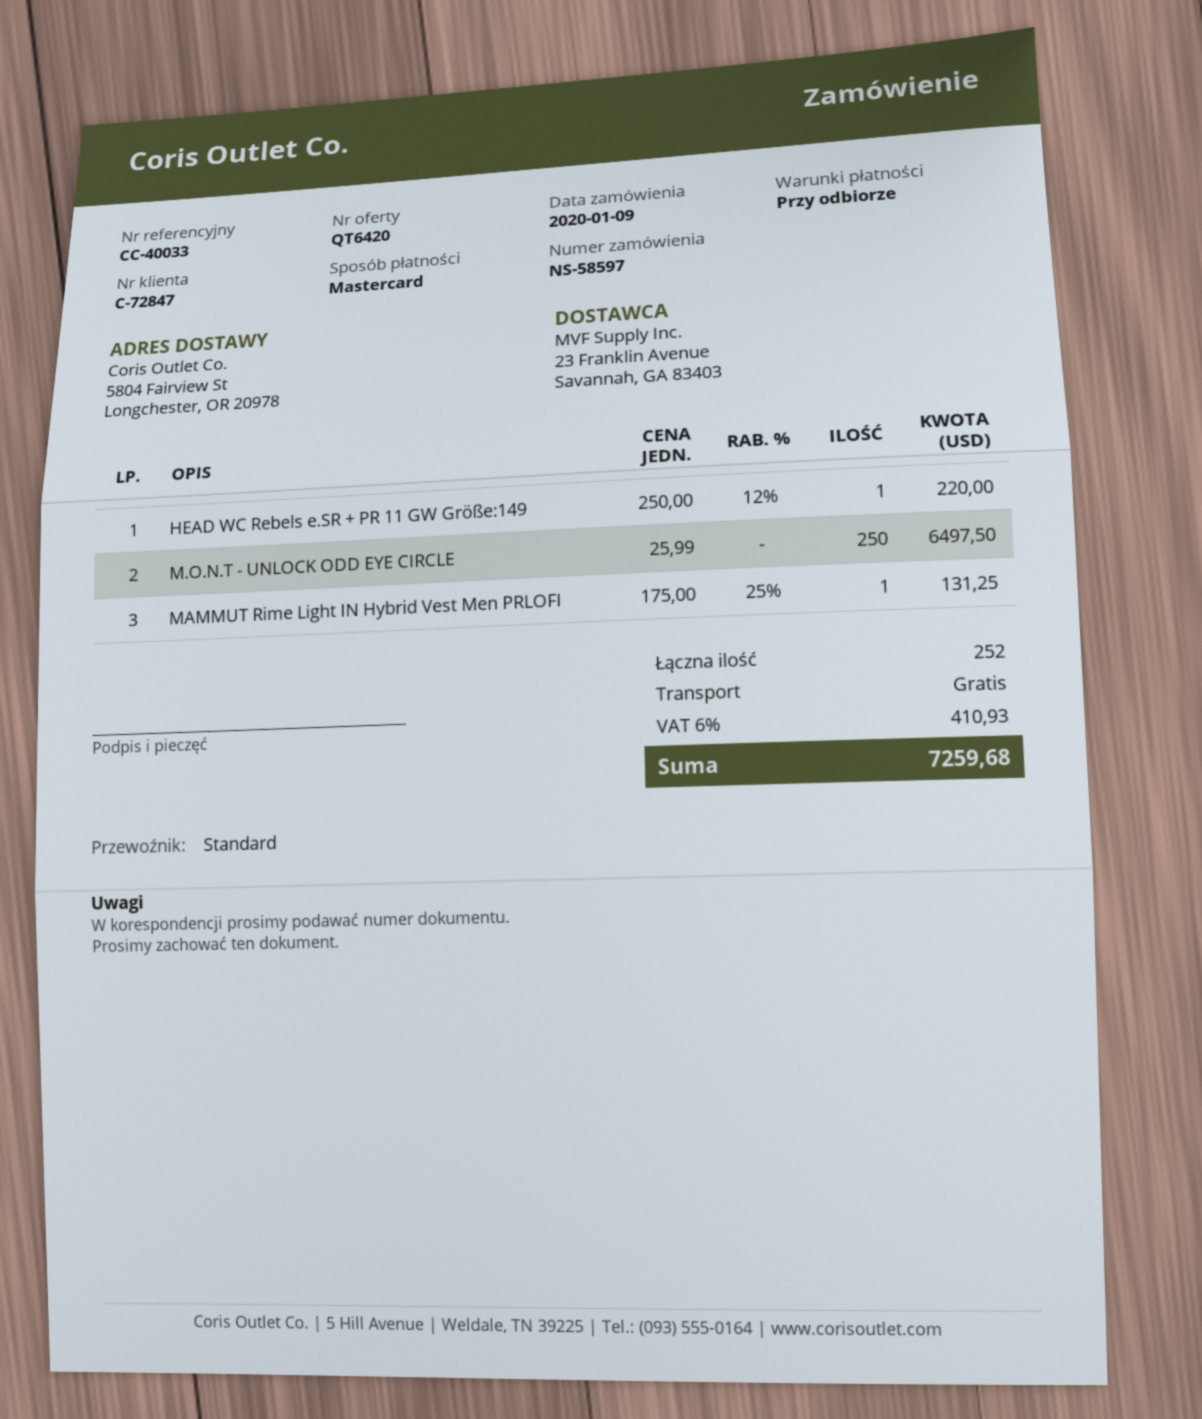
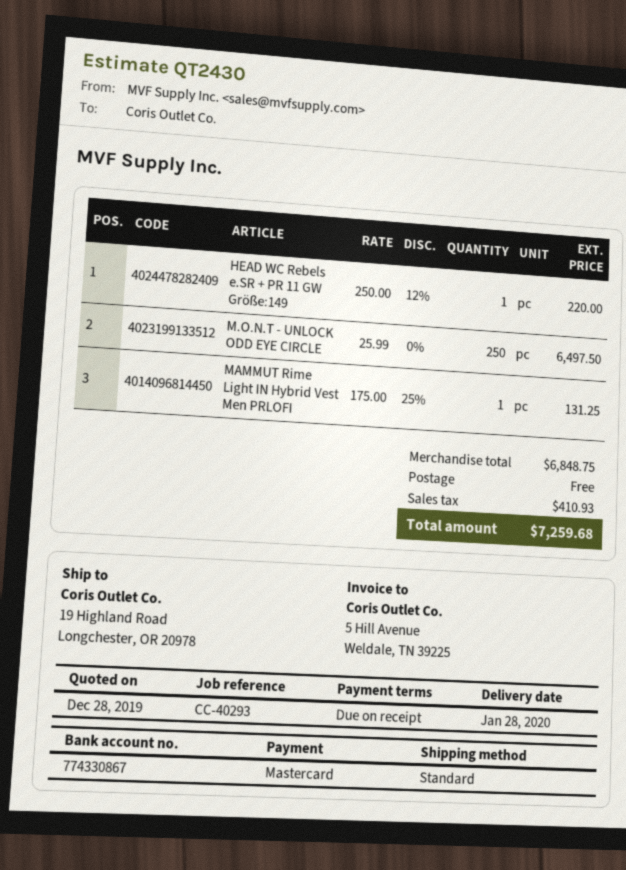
quote number: QT6420 -> QT2430
reference: CC-40033 -> CC-40293
ship to: 5804 Fairview St, Longchester, OR 20978 -> 19 Highland Road, Longchester, OR 20978

